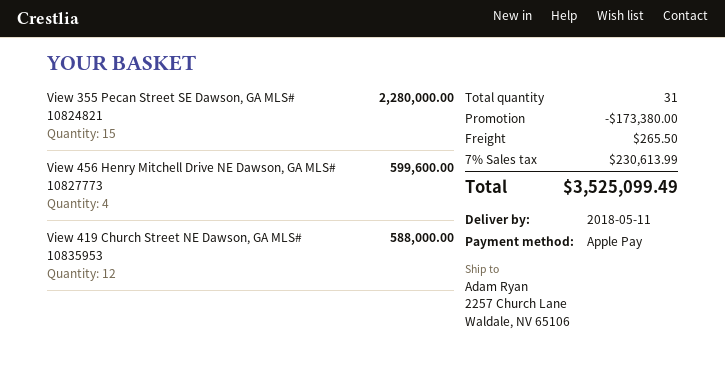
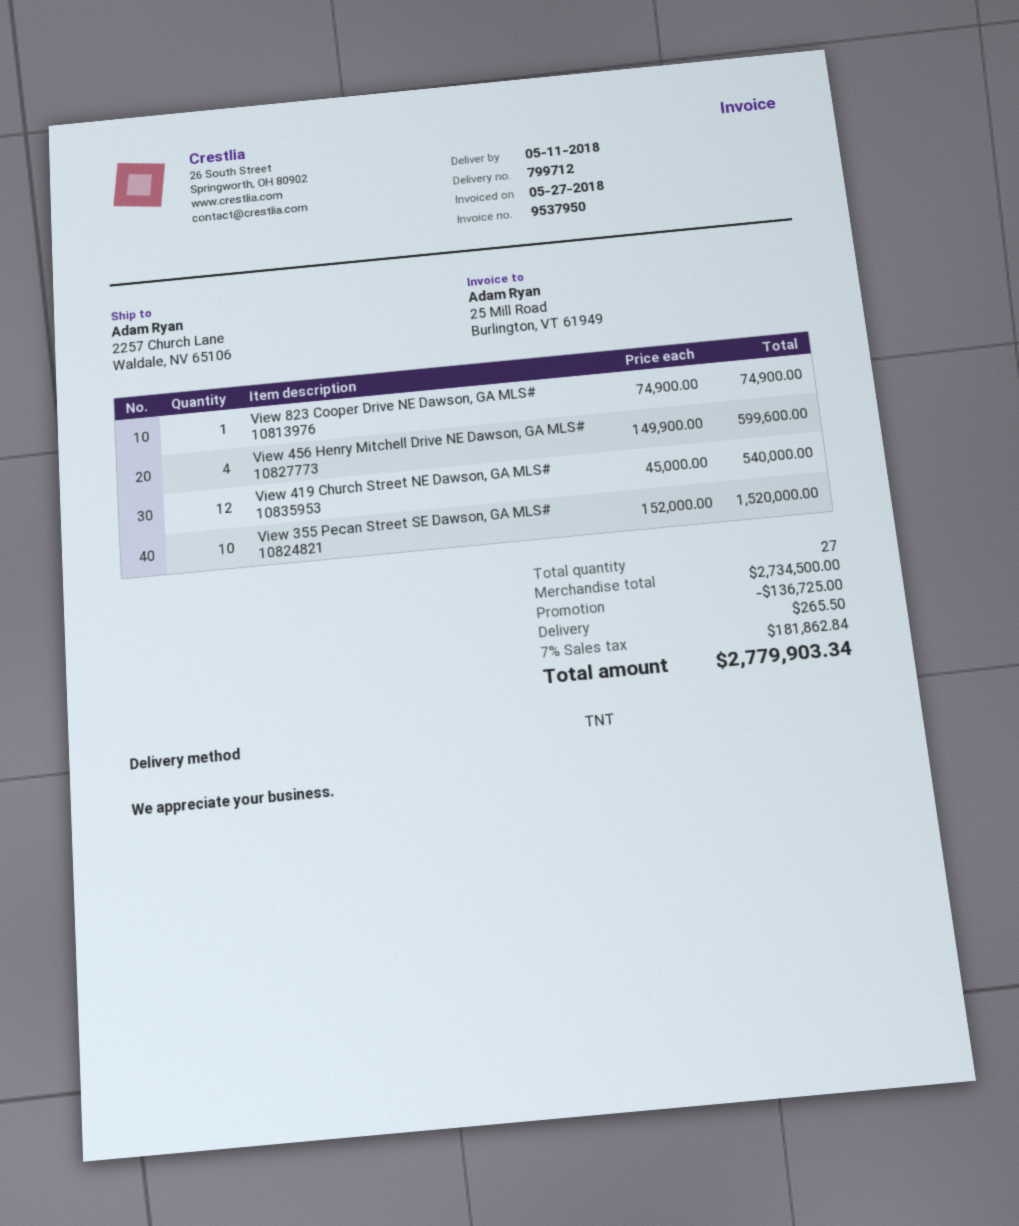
View 355 Pecan Street SE Dawson, GA MLS# 10824821: 15 for 2280000.00 -> 10 for 1520000.00
View 419 Church Street NE Dawson, GA MLS# 10835953: 12 for 588000.00 -> 12 for 540000.00
View 823 Cooper Drive NE Dawson, GA MLS# 10813976: none -> 1 for 74900.00
total quantity: 31 -> 27
discount: 173380.00 -> 136725.00
tax: 7% = 230613.99 -> 7% = 181862.84
total: 3525099.49 -> 2779903.34

